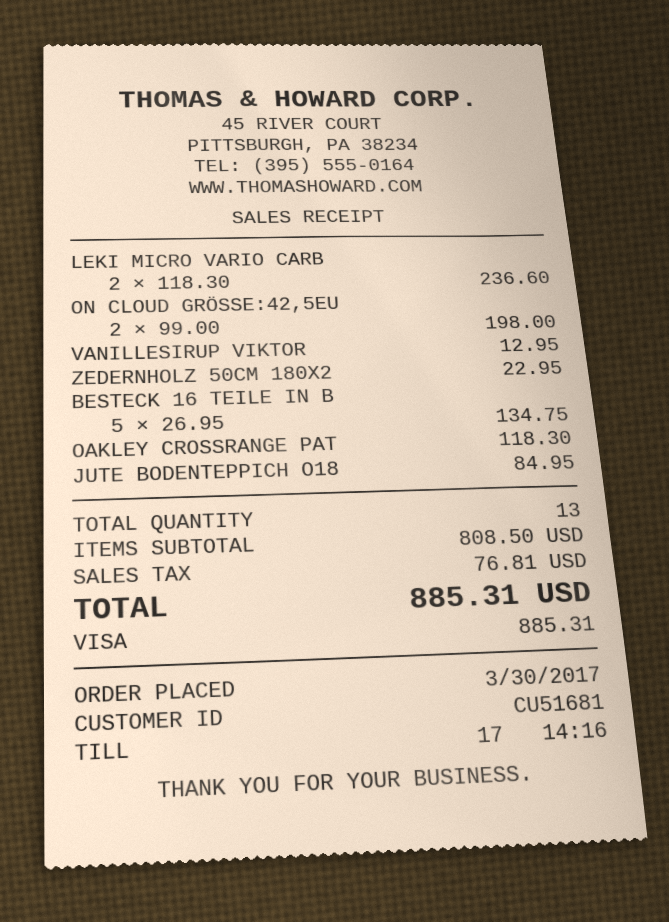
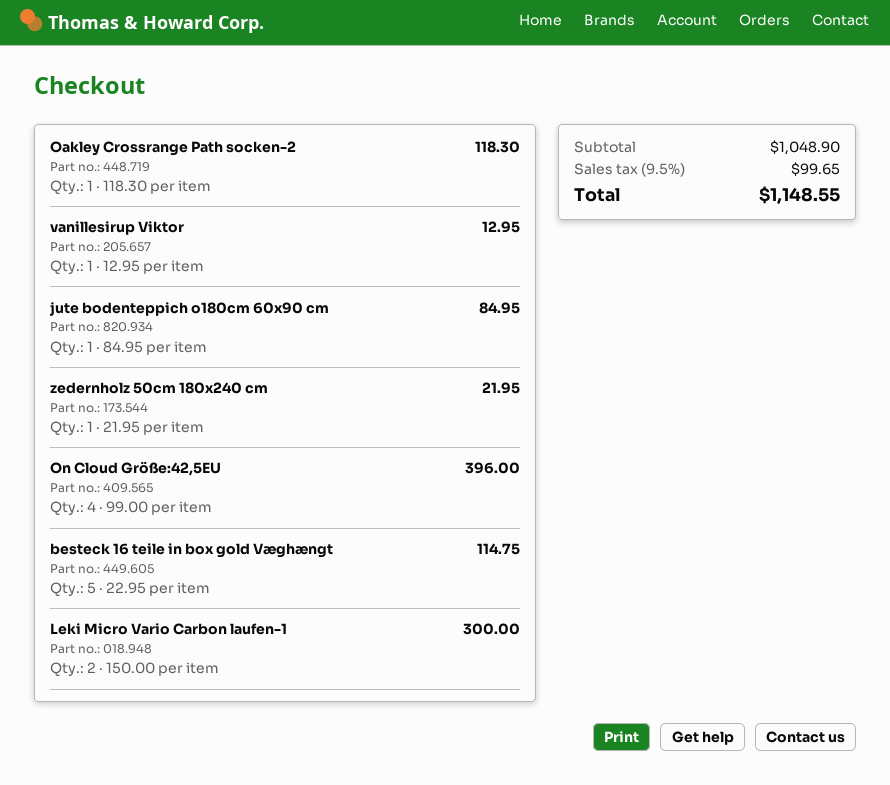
LEKI MICRO VARIO CARB: 2 x 118.30 = 236.60 -> 2 x 150.00 = 300.00
ON CLOUD GRÖSSE:42,5EU: 2 x 99.00 = 198.00 -> 4 x 99.00 = 396.00
ZEDERNHOLZ 50CM 180X2: 1 x 22.95 = 22.95 -> 1 x 21.95 = 21.95
BESTECK 16 TEILE IN B: 5 x 26.95 = 134.75 -> 5 x 22.95 = 114.75
subtotal: 808.50 -> 1048.90
tax: 76.81 -> 99.65
total: 885.31 -> 1148.55

